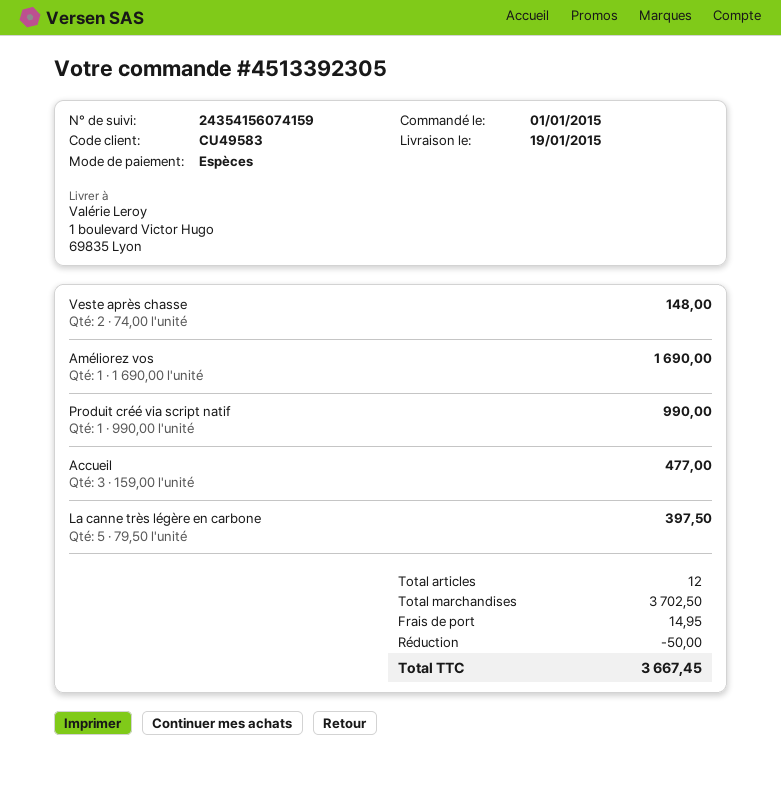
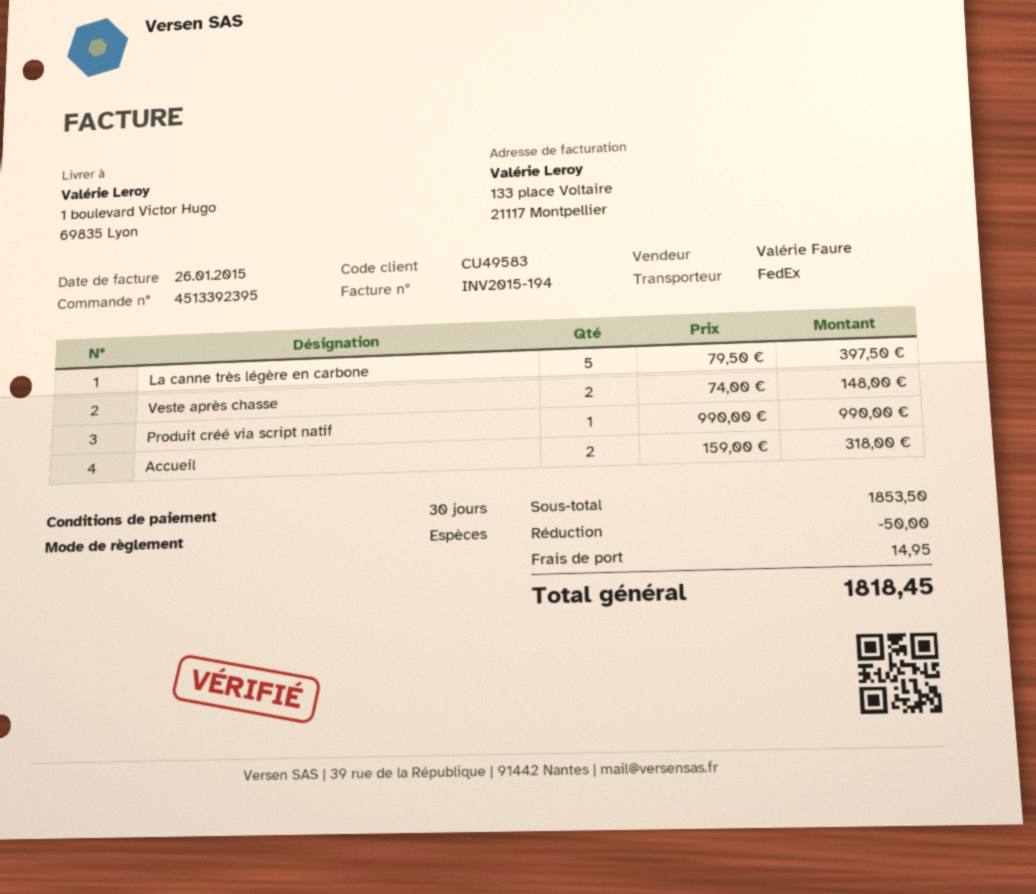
order number: 4513392305 -> 4513392395
Améliorez vos: 1 x 1690.00 = 1690.00 -> none
Accueil: 3 x 159.00 = 477.00 -> 2 x 159.00 = 318.00
subtotal: 3702.50 -> 1853.50
total: 3667.45 -> 1818.45

